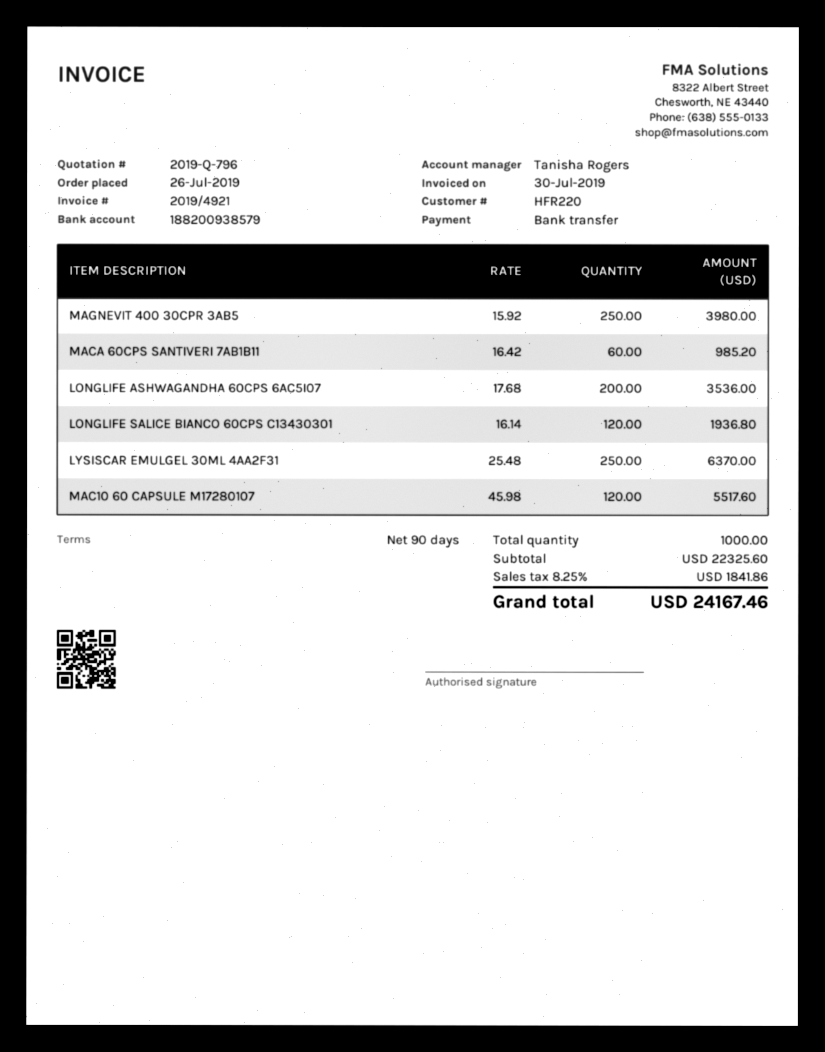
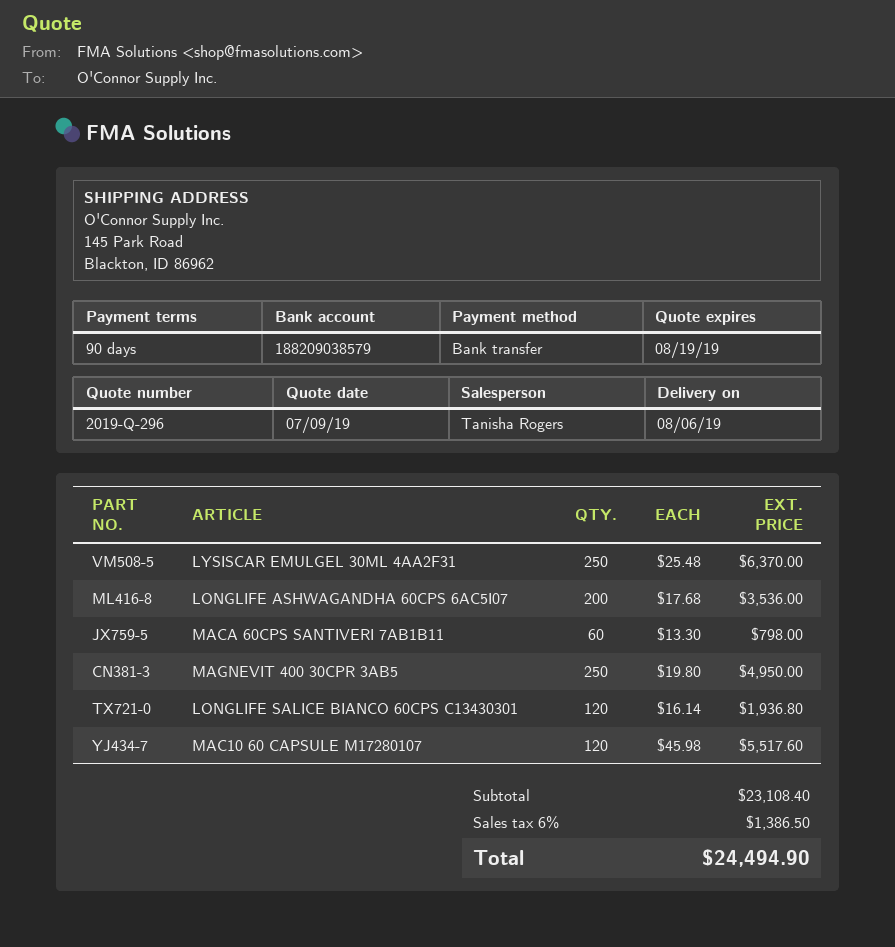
quote number: 2019-Q-796 -> 2019-Q-296
bank account: 188200938579 -> 188209038579
MAGNEVIT 400 30CPR 3AB5: 250 x 15.92 = 3980.00 -> 250 x 19.80 = 4950.00
MACA 60CPS SANTIVERI 7AB1B11: 60 x 16.42 = 985.20 -> 60 x 13.30 = 798.00
subtotal: 22325.60 -> 23108.40
tax: 8.25% = 1841.86 -> 6% = 1386.50
total: 24167.46 -> 24494.90

